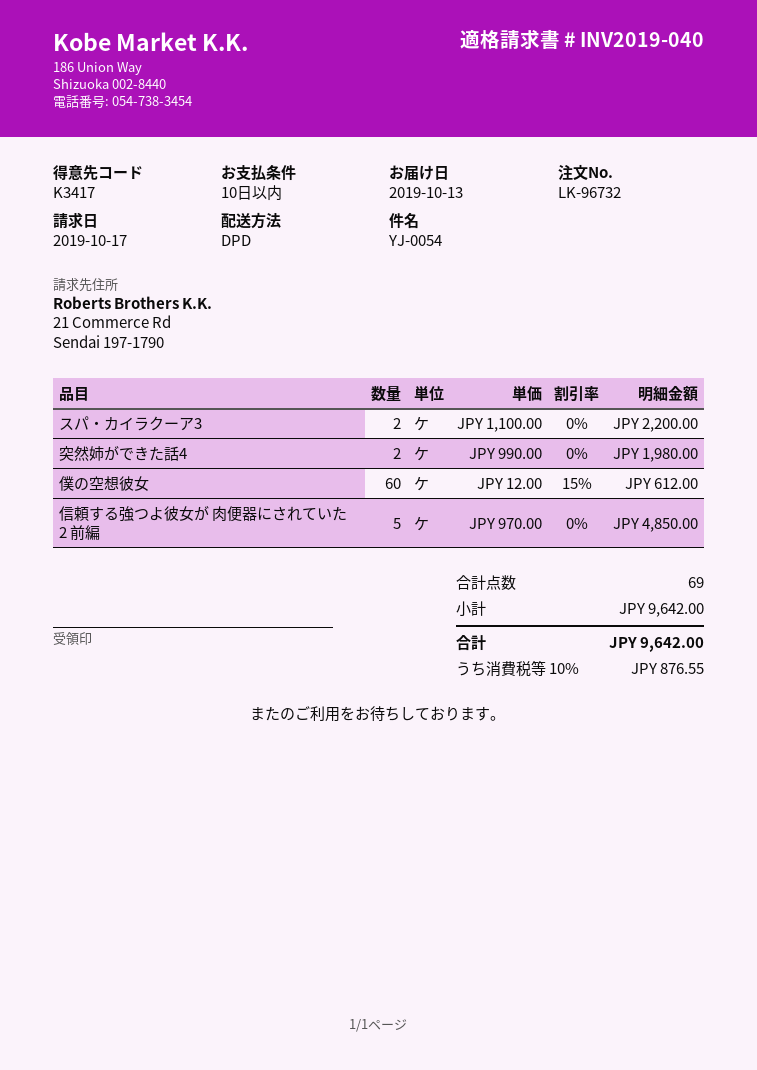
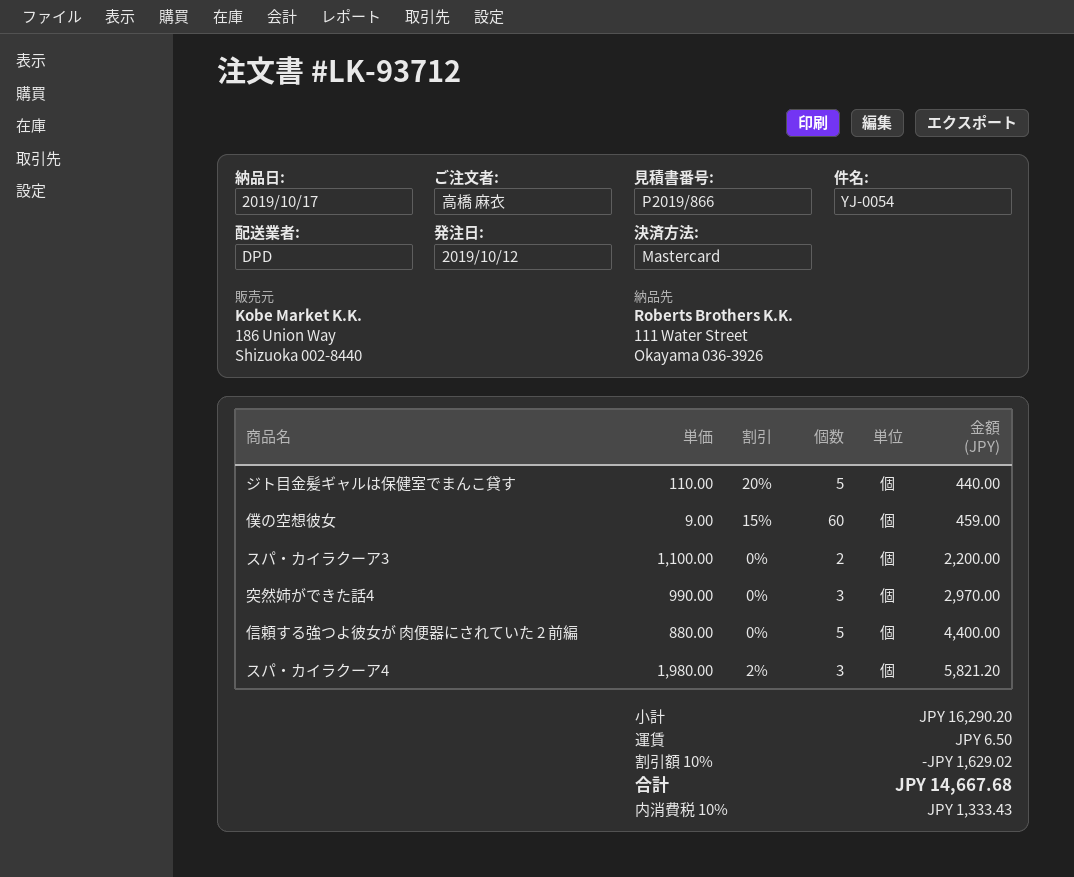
order number: LK-96732 -> LK-93712
delivery date: 2019-10-13 -> 2019-10-17
突然姉ができた話4: 2 x 990.00 = 1980.00 -> 3 x 990.00 = 2970.00
僕の空想彼女: 60 x 12.00 - 15% = 612.00 -> 60 x 9.00 - 15% = 459.00
信頼する強つよ彼女が 肉便器にされていた 2 前編: 5 x 970.00 = 4850.00 -> 5 x 880.00 = 4400.00
ジト目金髪ギャルは保健室でまんこ貸す: none -> 5 x 110.00 - 20% = 440.00
スパ・カイラクーア4: none -> 3 x 1980.00 - 2% = 5821.20
subtotal: 9642.00 -> 16290.20
discount: none -> 10% = 1629.02
shipping: none -> 6.50
tax: 10% = 876.55 -> 10% = 1333.43
total: 9642.00 -> 14667.68

